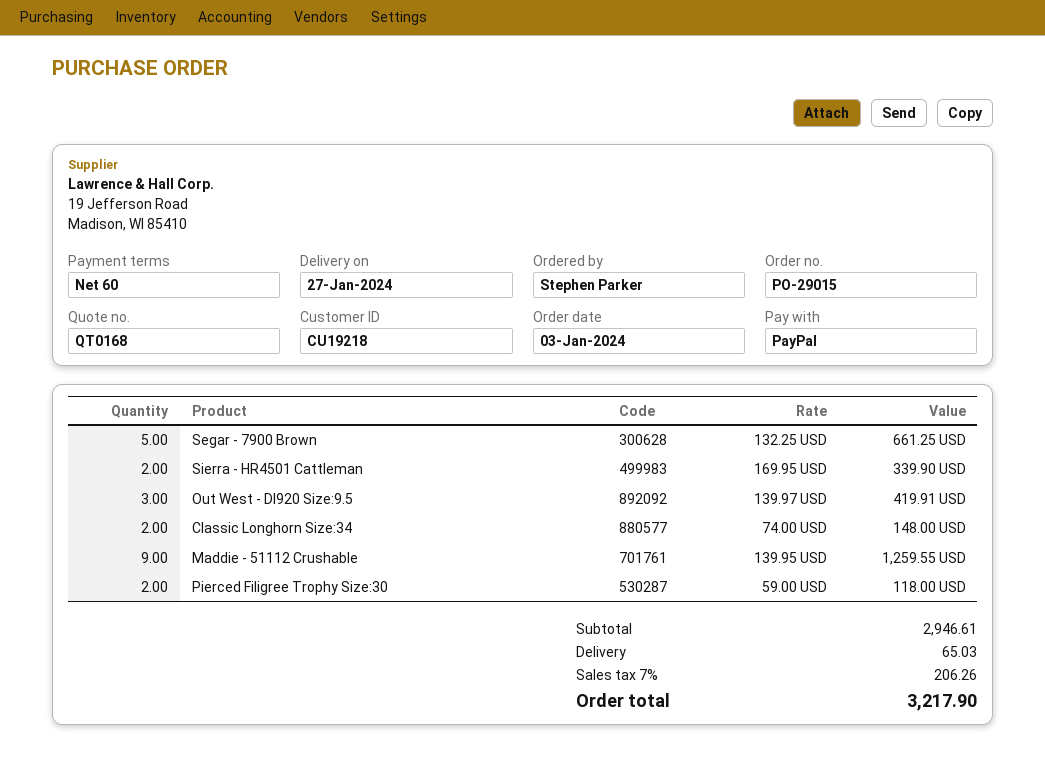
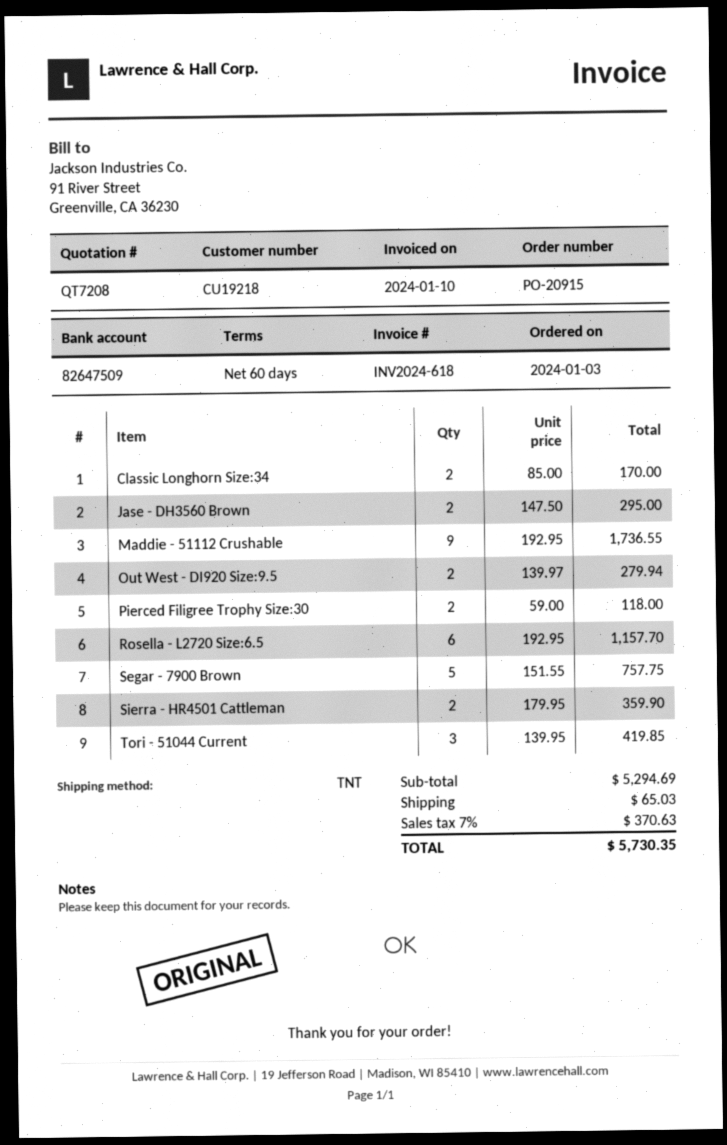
quote number: QT0168 -> QT7208
order number: PO-29015 -> PO-20915
Segar - 7900 Brown: 5 x 132.25 = 661.25 -> 5 x 151.55 = 757.75
Sierra - HR4501 Cattleman: 2 x 169.95 = 339.90 -> 2 x 179.95 = 359.90
Out West - DI920 Size:9.5: 3 x 139.97 = 419.91 -> 2 x 139.97 = 279.94
Classic Longhorn Size:34: 2 x 74.00 = 148.00 -> 2 x 85.00 = 170.00
Maddie - 51112 Crushable: 9 x 139.95 = 1259.55 -> 9 x 192.95 = 1736.55
Jase - DH3560 Brown: none -> 2 x 147.50 = 295.00
Rosella - L2720 Size:6.5: none -> 6 x 192.95 = 1157.70
Tori - 51044 Current: none -> 3 x 139.95 = 419.85
subtotal: 2946.61 -> 5294.69
tax: 7% = 206.26 -> 7% = 370.63
total: 3217.90 -> 5730.35

